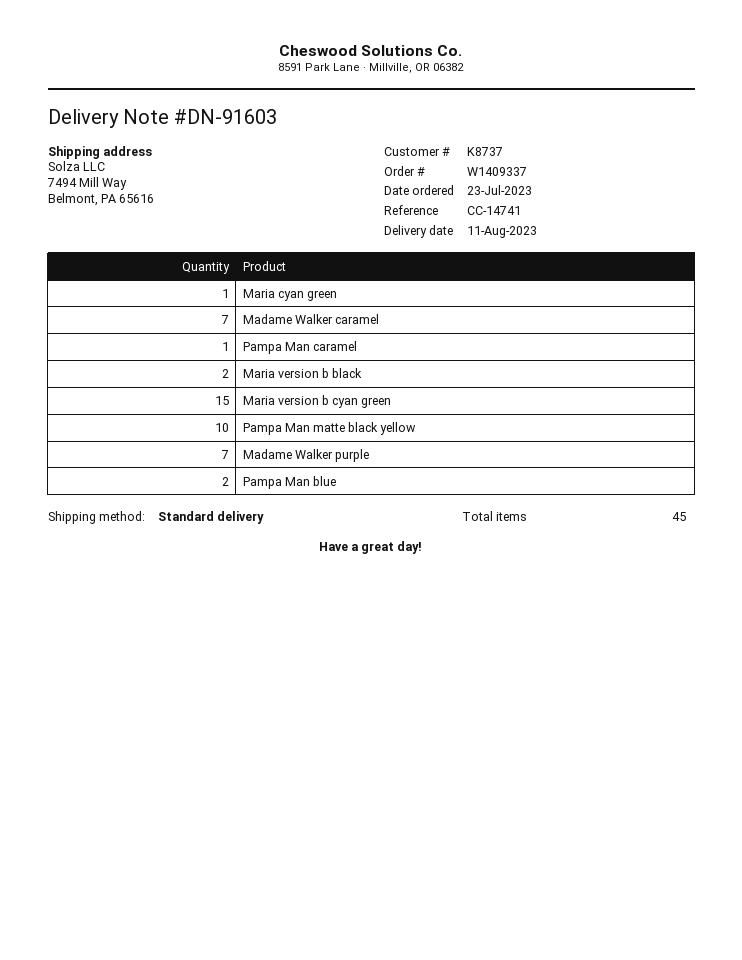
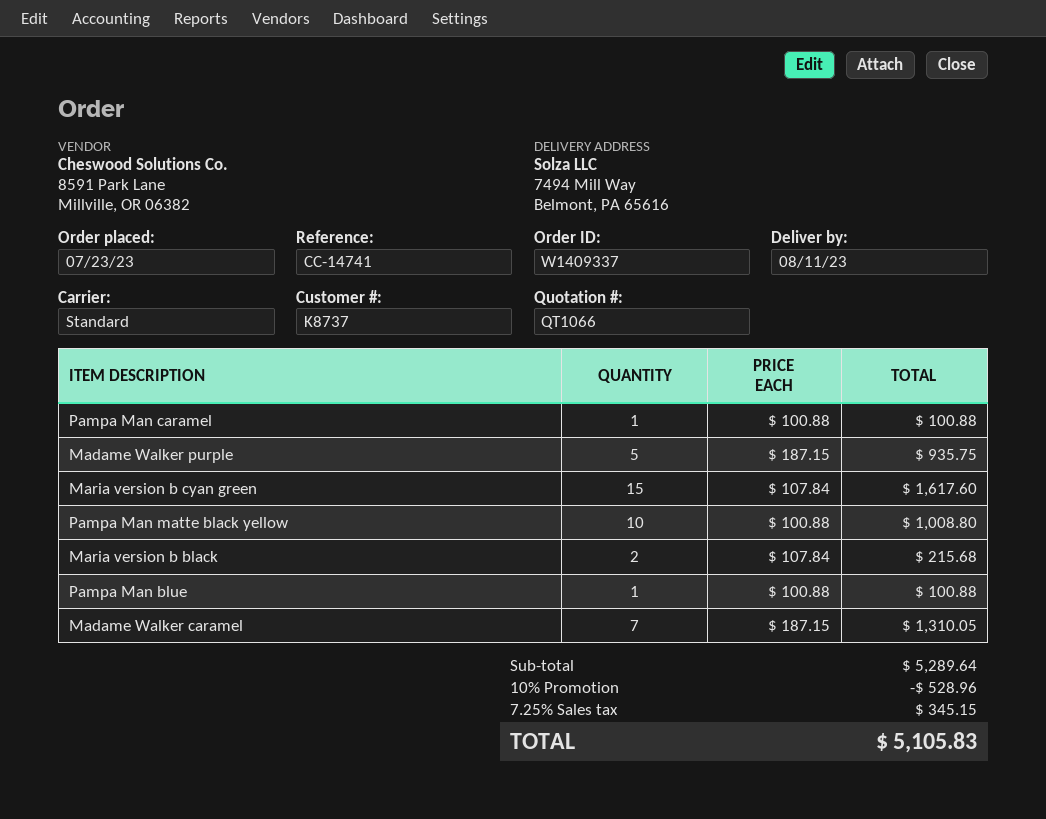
Maria cyan green: 1 -> none
Madame Walker purple: 7 -> 5
Pampa Man blue: 2 -> 1

